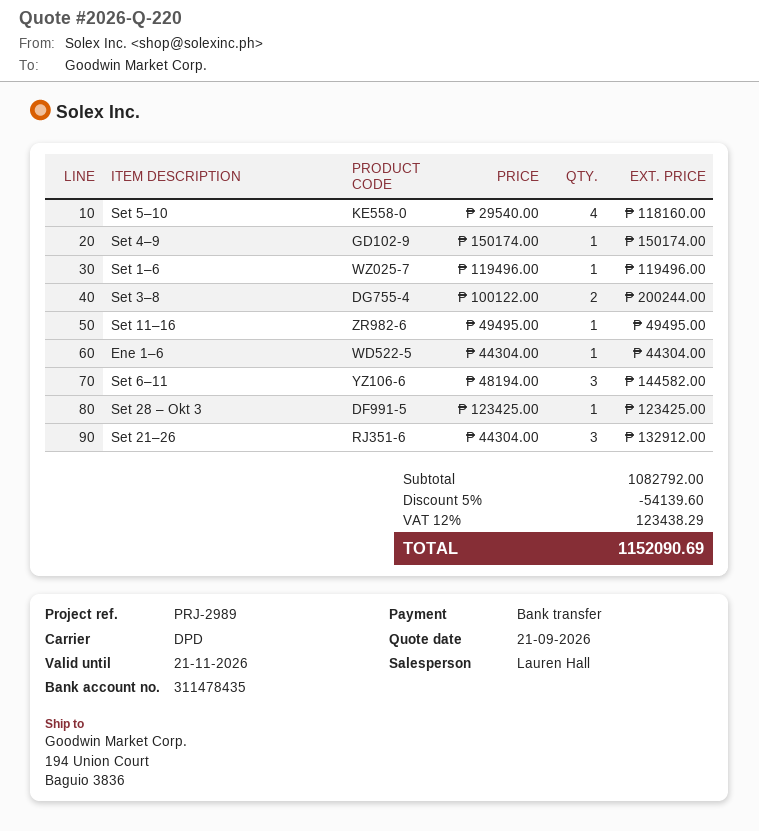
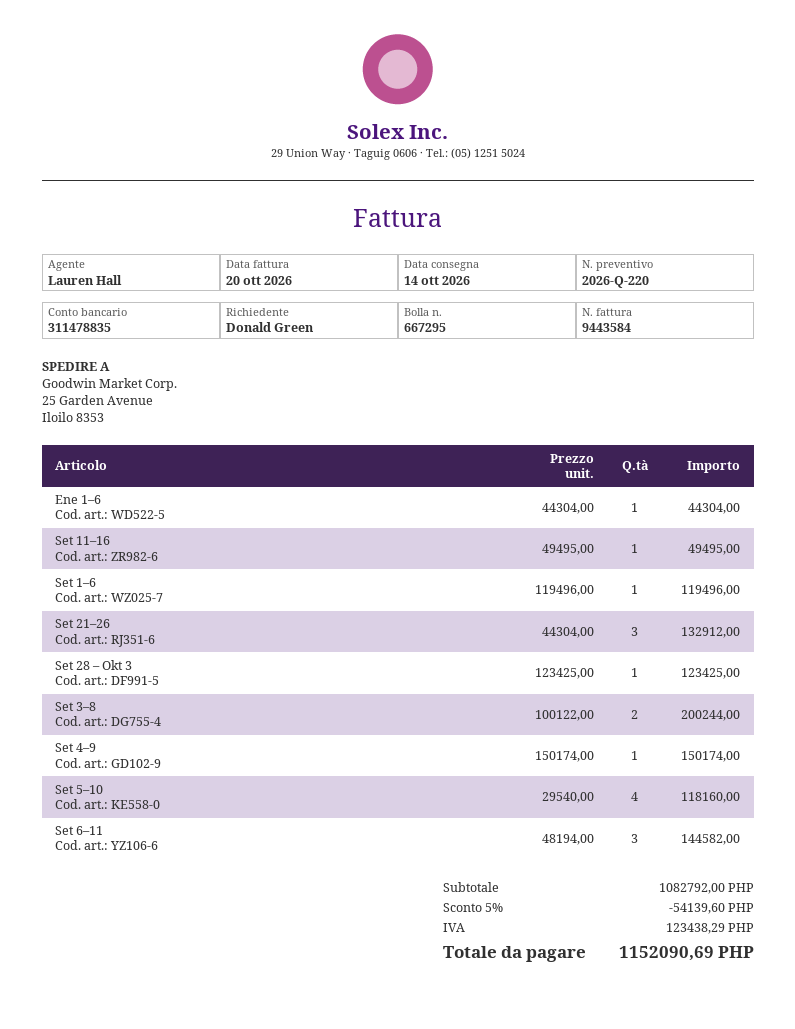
bank account: 311478435 -> 311478835
ship to: 194 Union Court, Baguio 3836 -> 25 Garden Avenue, Iloilo 8353

